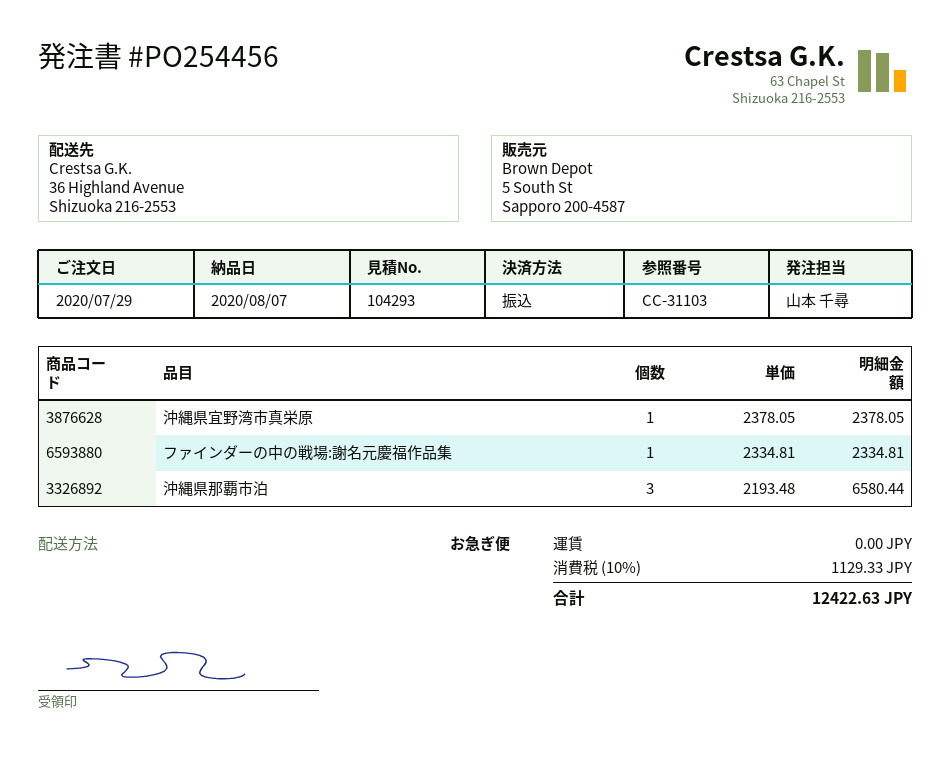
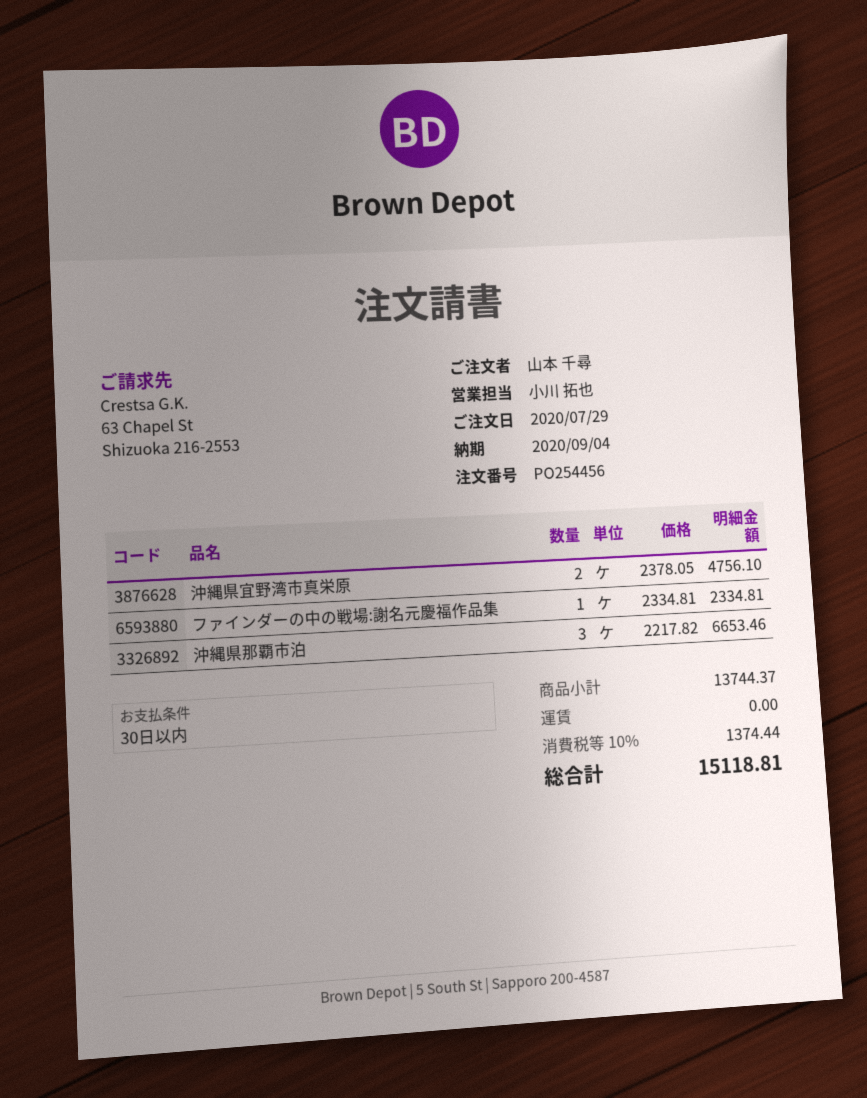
delivery date: 2020-08-07 -> 2020-09-04
沖縄県宜野湾市真栄原: 1 x 2378.05 = 2378.05 -> 2 x 2378.05 = 4756.10
沖縄県那覇市泊: 3 x 2193.48 = 6580.44 -> 3 x 2217.82 = 6653.46
tax: 10% = 1129.33 -> 10% = 1374.44
total: 12422.63 -> 15118.81

